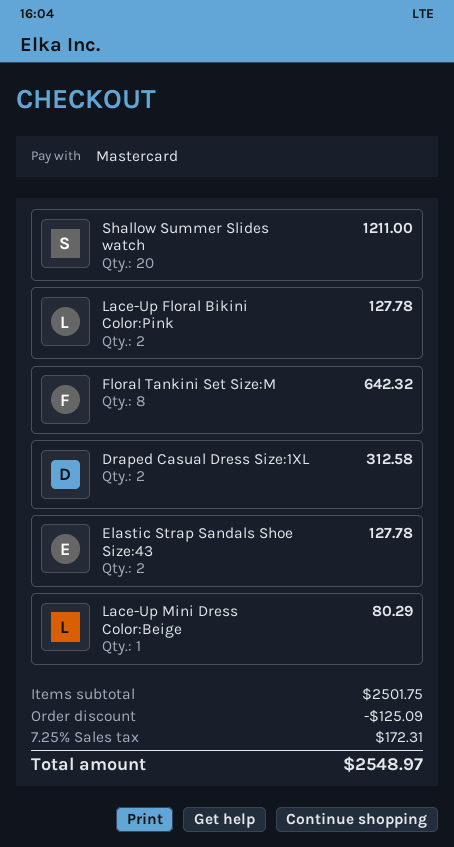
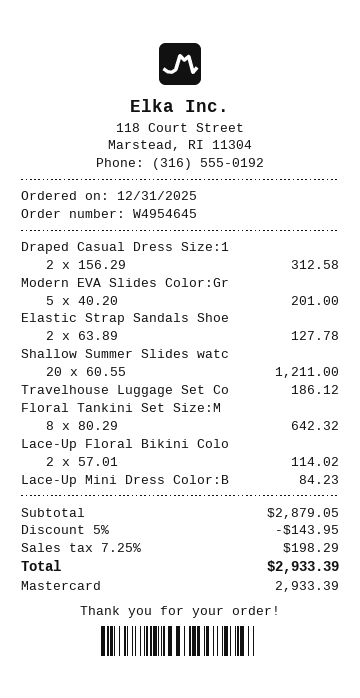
Lace-Up Floral Bikini Color:Pink: 2 for 127.78 -> 2 for 114.02
Lace-Up Mini Dress Color:Beige: 1 for 80.29 -> 1 for 84.23
Modern EVA Slides Color:Gr: none -> 5 for 201.00
Travelhouse Luggage Set Co: none -> 1 for 186.12
subtotal: 2501.75 -> 2879.05
discount: 125.09 -> 143.95
tax: 7.25% = 172.31 -> 7.25% = 198.29
total: 2548.97 -> 2933.39

